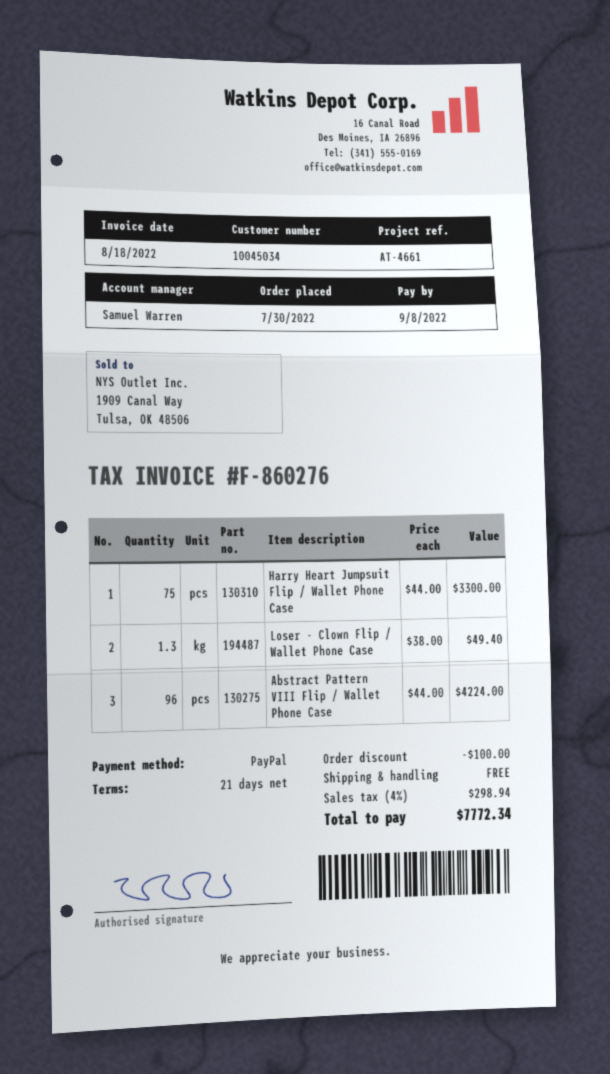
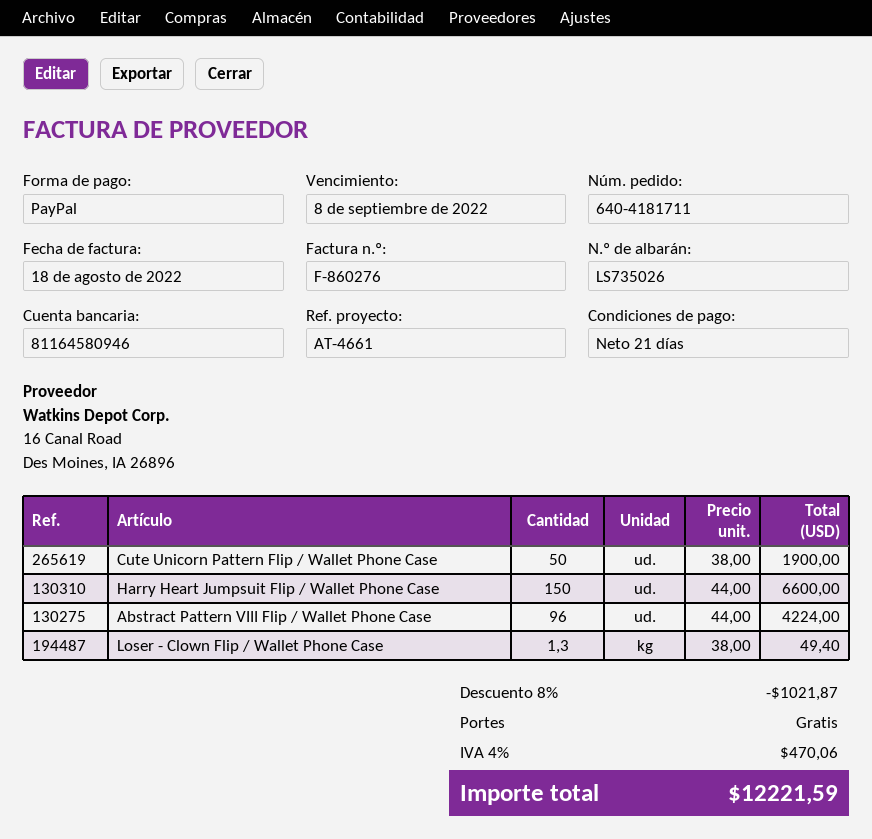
Harry Heart Jumpsuit Flip / Wallet Phone Case: 75 x 44.00 = 3300.00 -> 150 x 44.00 = 6600.00
Cute Unicorn Pattern Flip / Wallet Phone Case: none -> 50 x 38.00 = 1900.00
discount: 100.00 -> 1021.87
tax: 4% = 298.94 -> 4% = 470.06
total: 7772.34 -> 12221.59

